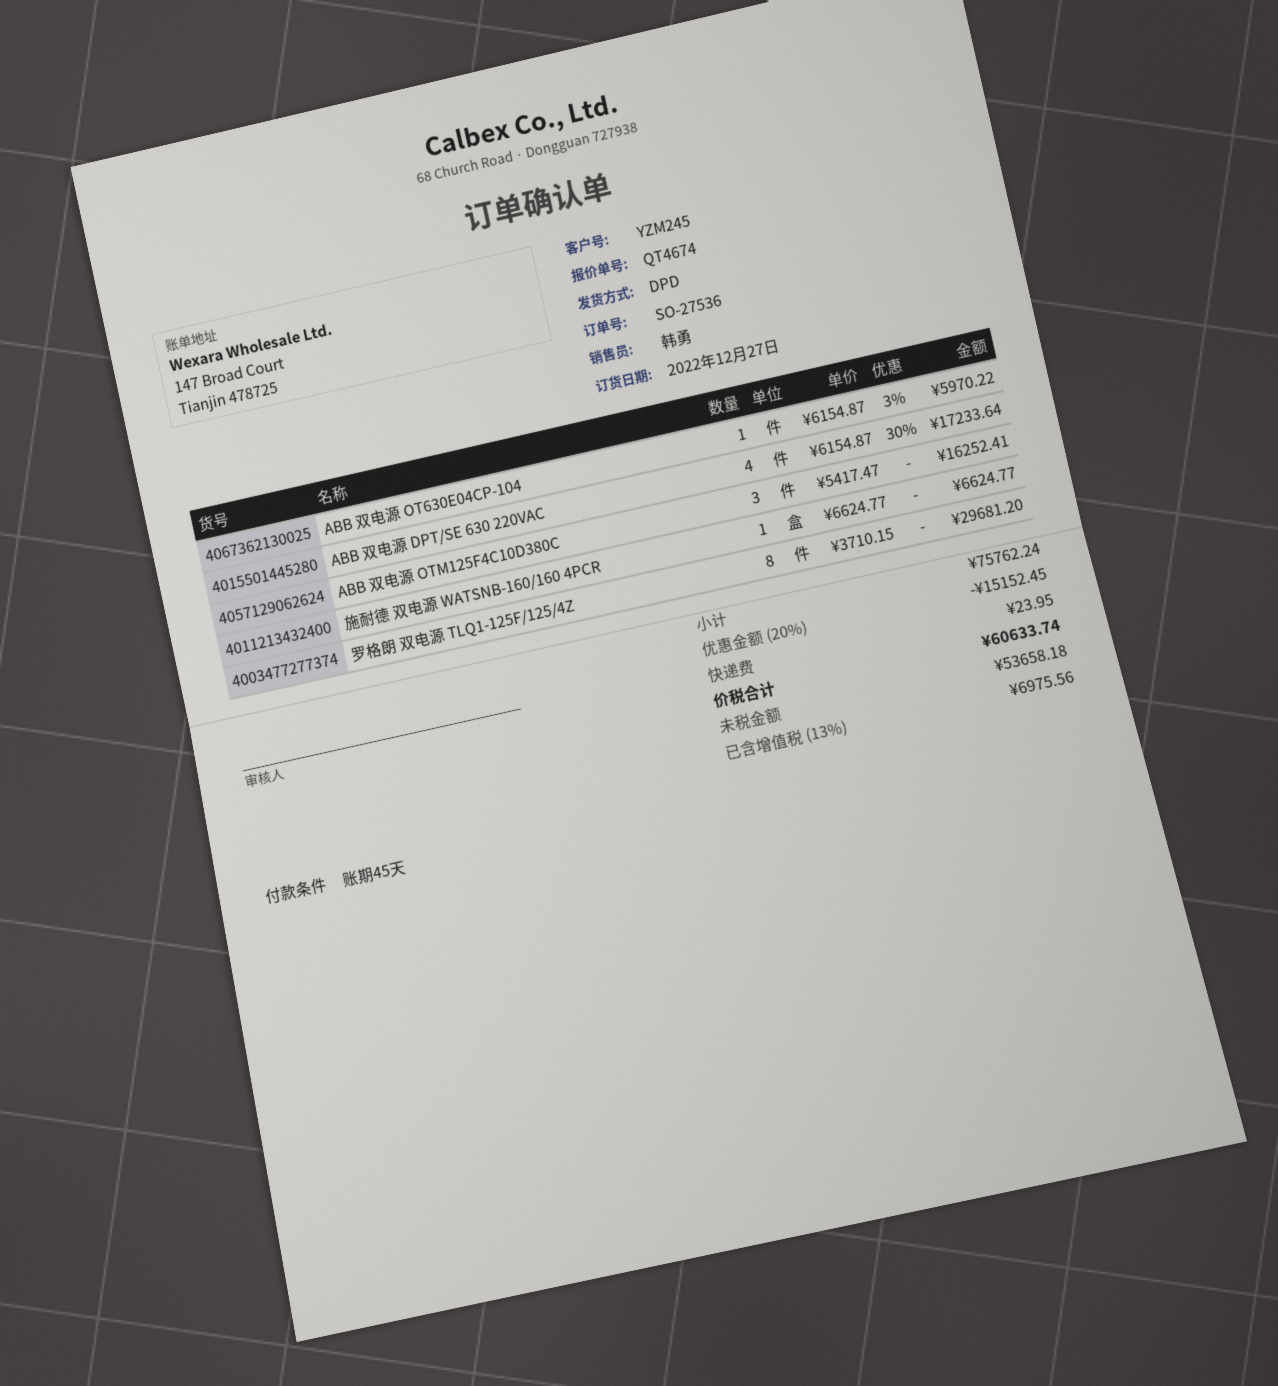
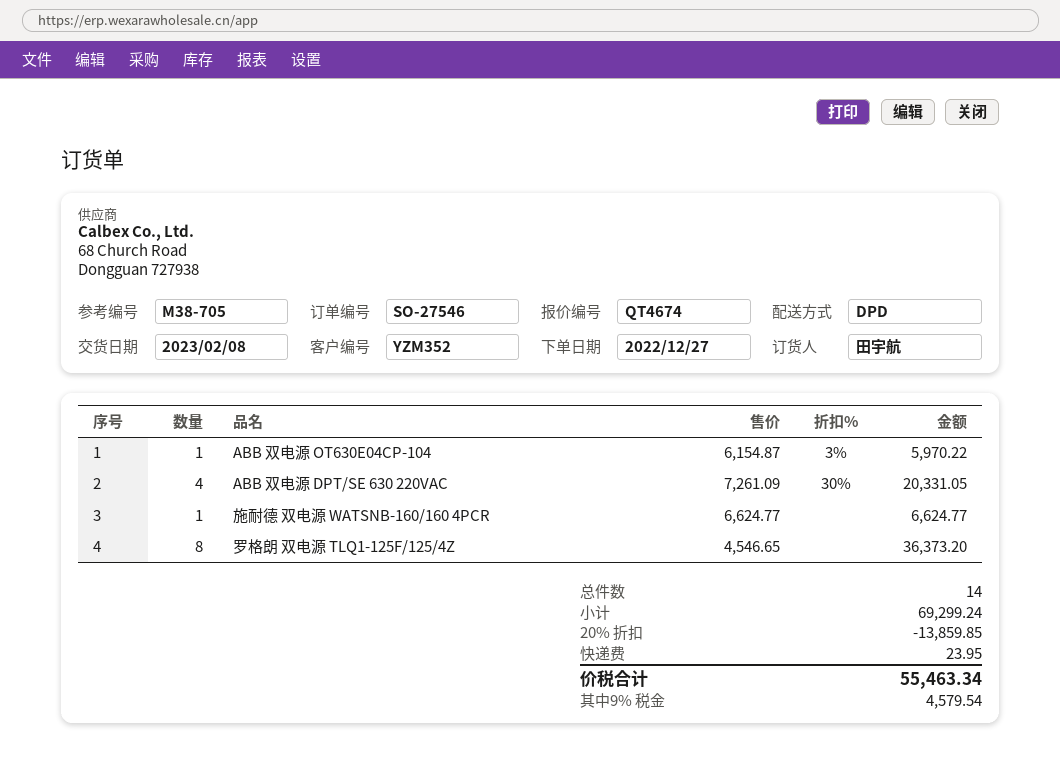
order number: SO-27536 -> SO-27546
customer number: YZM245 -> YZM352
ABB 双电源 DPT/SE 630 220VAC: 4 x 6154.87 - 30% = 17233.64 -> 4 x 7261.09 - 30% = 20331.05
ABB 双电源 OTM125F4C10D380C: 3 x 5417.47 = 16252.41 -> none
罗格朗 双电源 TLQ1-125F/125/4Z: 8 x 3710.15 = 29681.20 -> 8 x 4546.65 = 36373.20
subtotal: 75762.24 -> 69299.24
discount: 20% = 15152.45 -> 20% = 13859.85
tax: 13% = 6975.56 -> 9% = 4579.54
total: 60633.74 -> 55463.34

